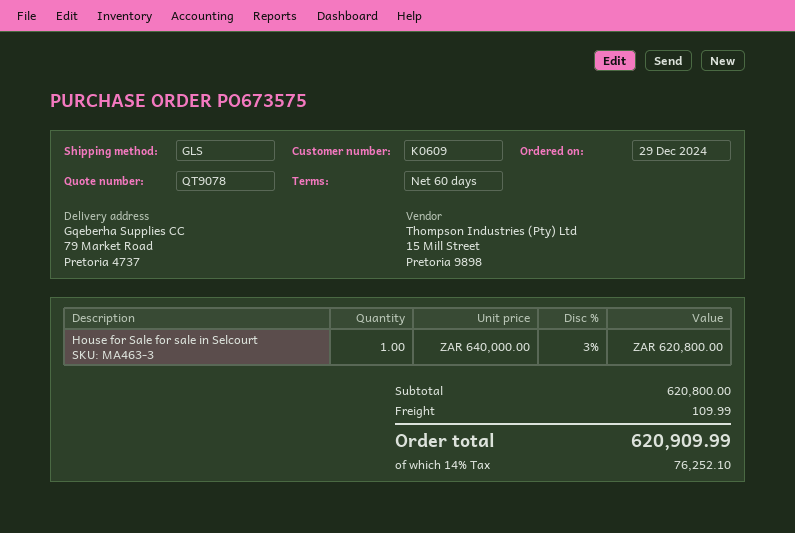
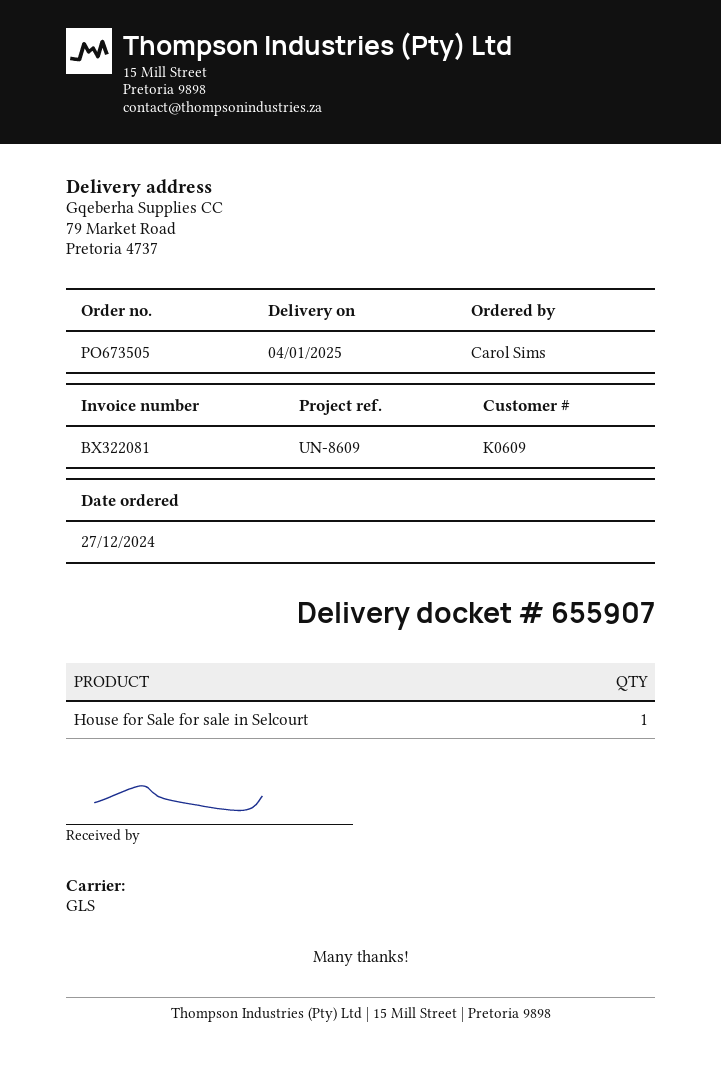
order number: PO673575 -> PO673505
order date: 2024-12-29 -> 2024-12-27

